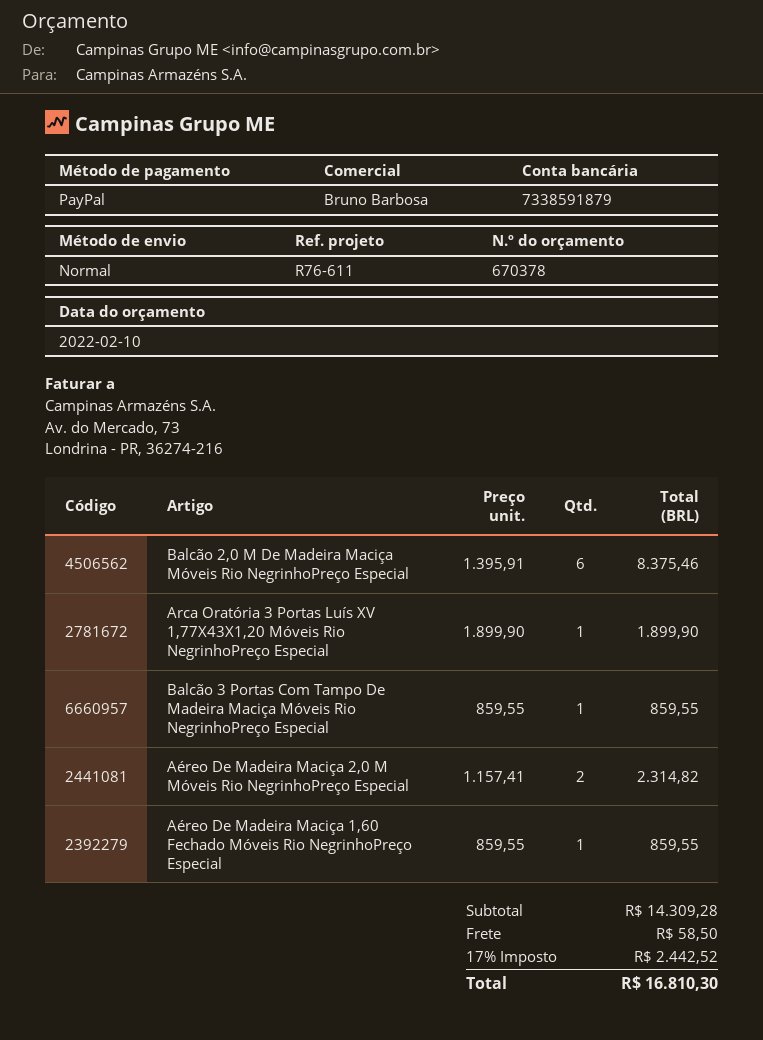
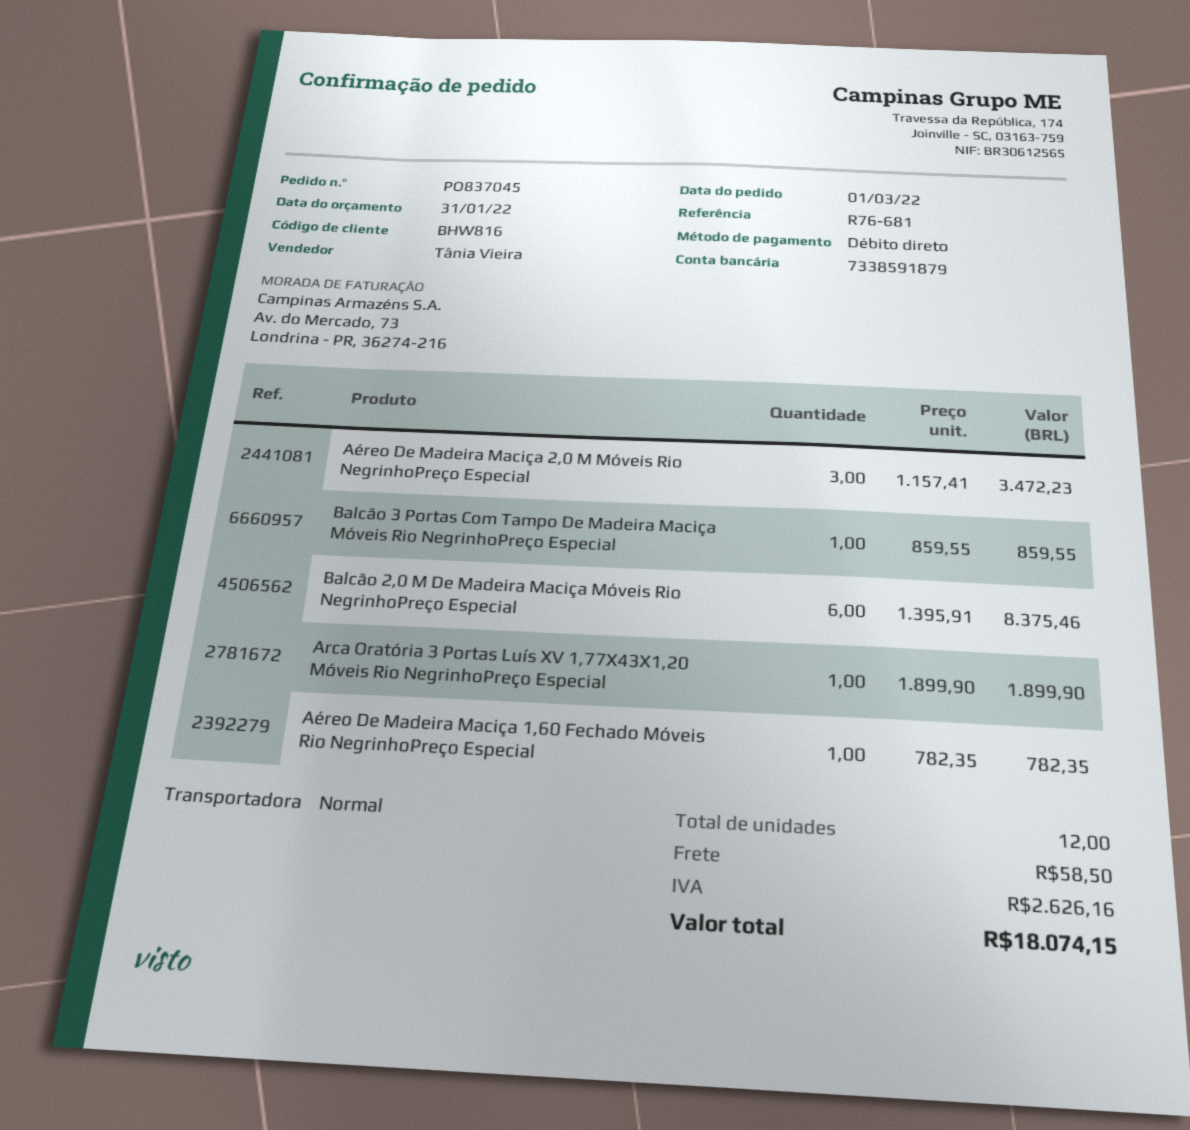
quote date: 2022-02-10 -> 2022-01-31
reference: R76-611 -> R76-681
sales rep: Bruno Barbosa -> Tânia Vieira
payment method: PayPal -> direct debit
Aéreo De Madeira Maciça 2,0 M Móveis Rio NegrinhoPreço Especial: 2 x 1157.41 = 2314.82 -> 3 x 1157.41 = 3472.23
Aéreo De Madeira Maciça 1,60 Fechado Móveis Rio NegrinhoPreço Especial: 1 x 859.55 = 859.55 -> 1 x 782.35 = 782.35
tax: 2442.52 -> 2626.16
total: 16810.30 -> 18074.15

